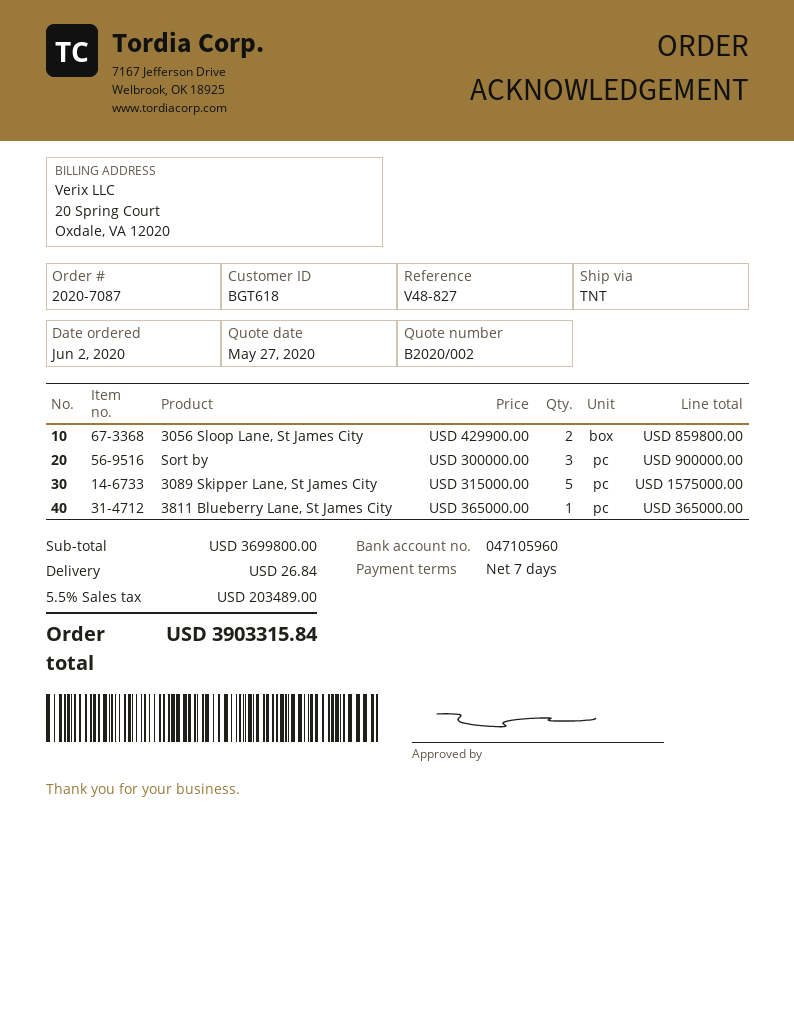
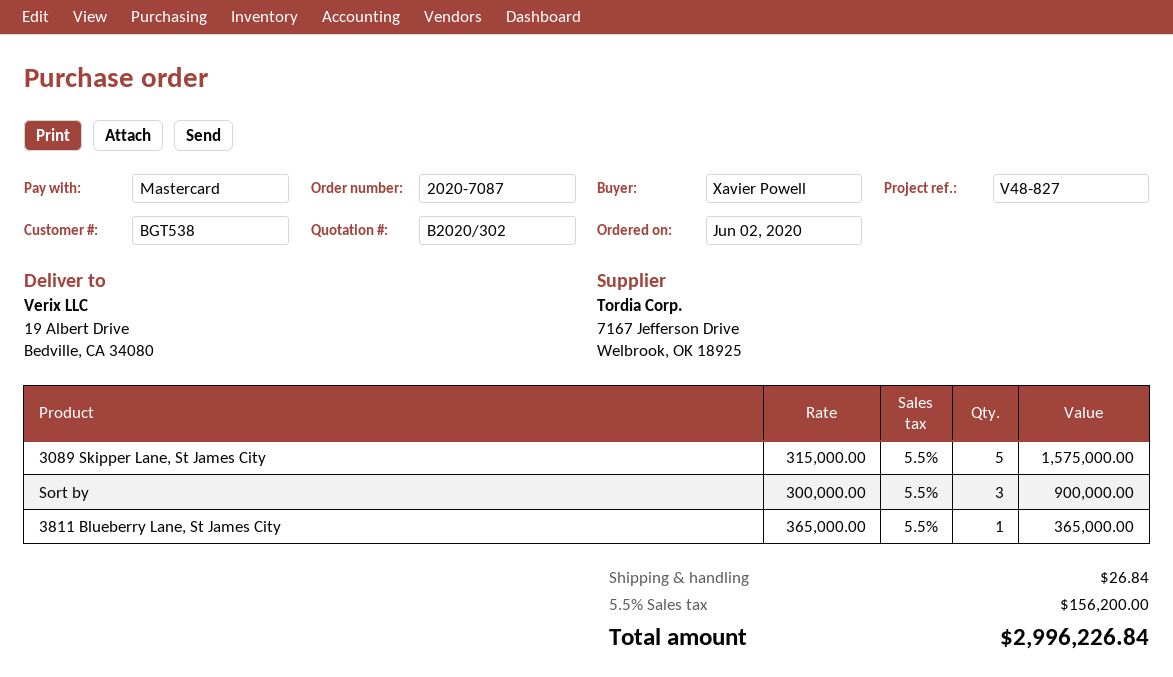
quote number: B2020/002 -> B2020/302
customer number: BGT618 -> BGT538
3056 Sloop Lane, St James City: 2 x 429900.00 = 859800.00 -> none
tax: 5.5% = 203489.00 -> 5.5% = 156200.00
total: 3903315.84 -> 2996226.84

